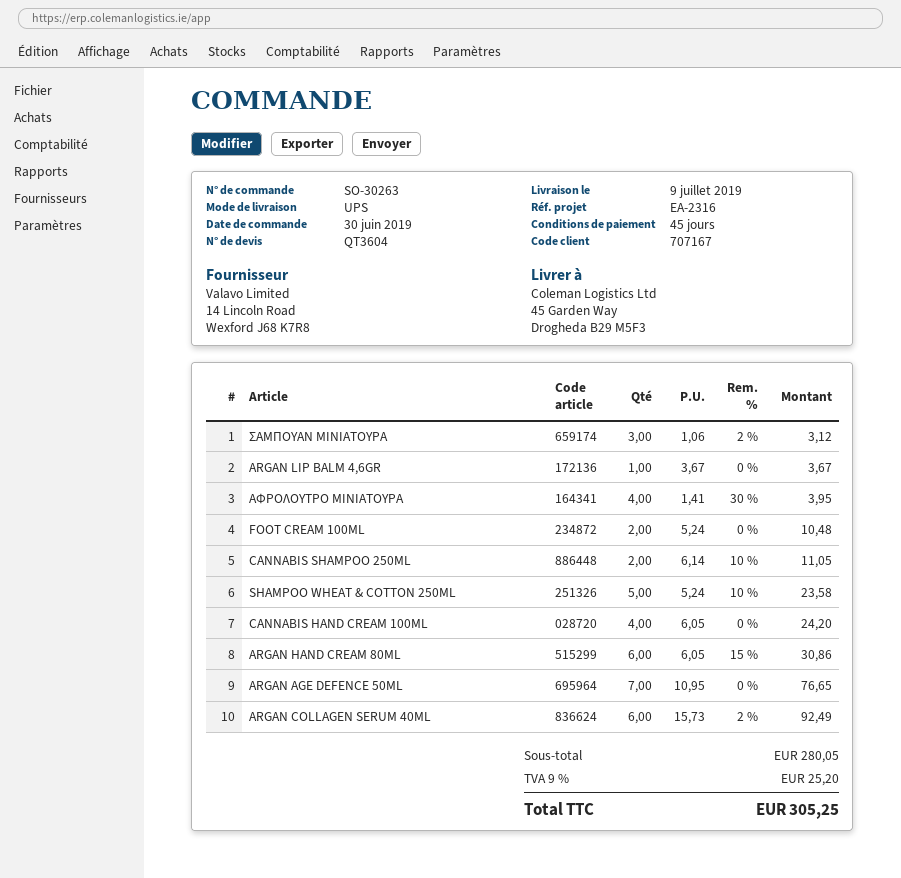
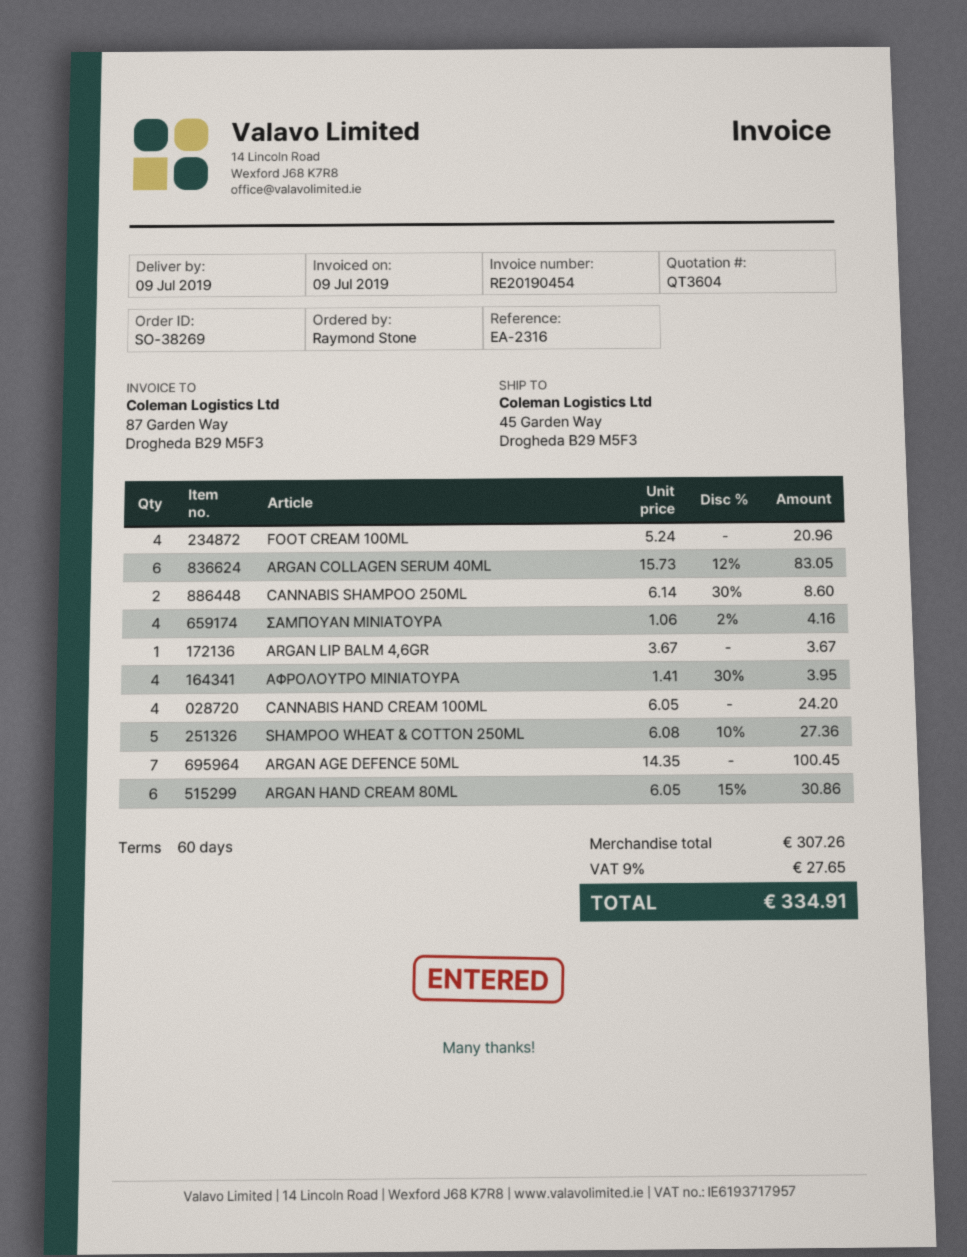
order number: SO-30263 -> SO-38269
payment terms: 45 days -> 60 days
ΣΑΜΠΟΥΑΝ ΜΙΝΙΑΤΟΥΡΑ: 3 x 1.06 - 2% = 3.12 -> 4 x 1.06 - 2% = 4.16
FOOT CREAM 100ML: 2 x 5.24 = 10.48 -> 4 x 5.24 = 20.96
CANNABIS SHAMPOO 250ML: 2 x 6.14 - 10% = 11.05 -> 2 x 6.14 - 30% = 8.60
SHAMPOO WHEAT & COTTON 250ML: 5 x 5.24 - 10% = 23.58 -> 5 x 6.08 - 10% = 27.36
ARGAN AGE DEFENCE 50ML: 7 x 10.95 = 76.65 -> 7 x 14.35 = 100.45
ARGAN COLLAGEN SERUM 40ML: 6 x 15.73 - 2% = 92.49 -> 6 x 15.73 - 12% = 83.05
subtotal: 280.05 -> 307.26
tax: 9% = 25.20 -> 9% = 27.65
total: 305.25 -> 334.91

